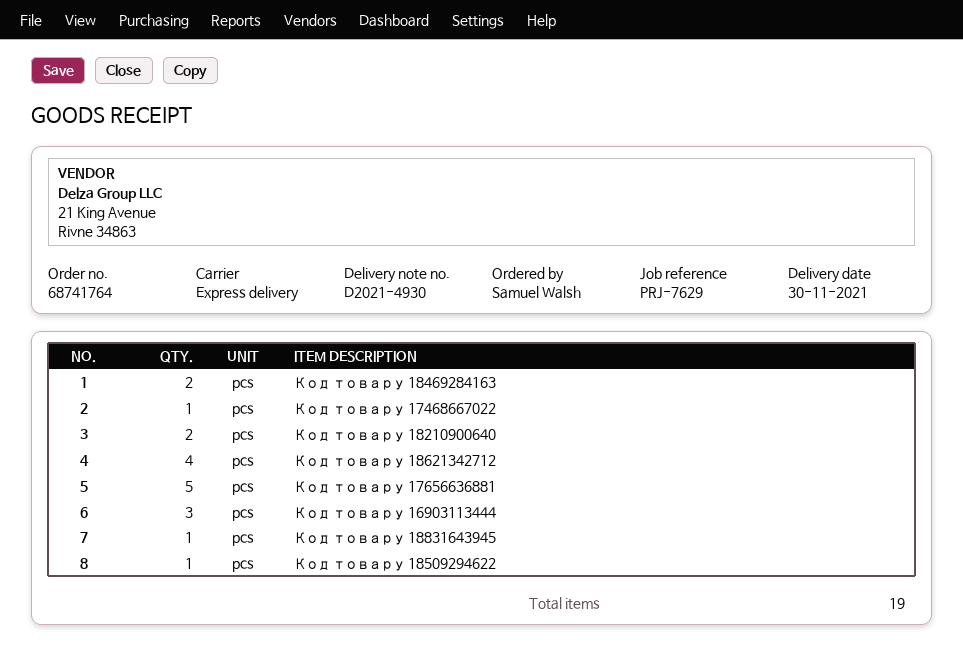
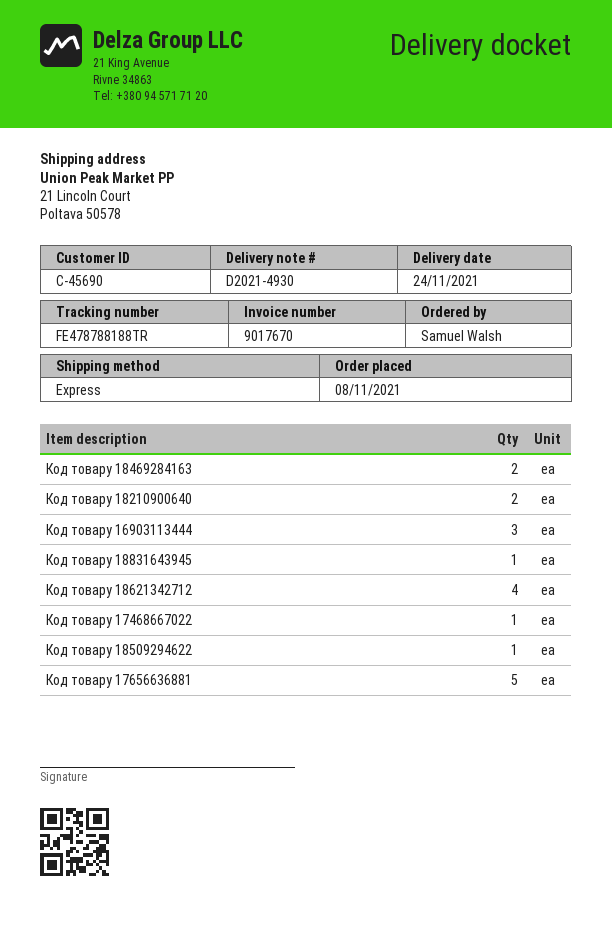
delivery date: 2021-11-30 -> 2021-11-24

